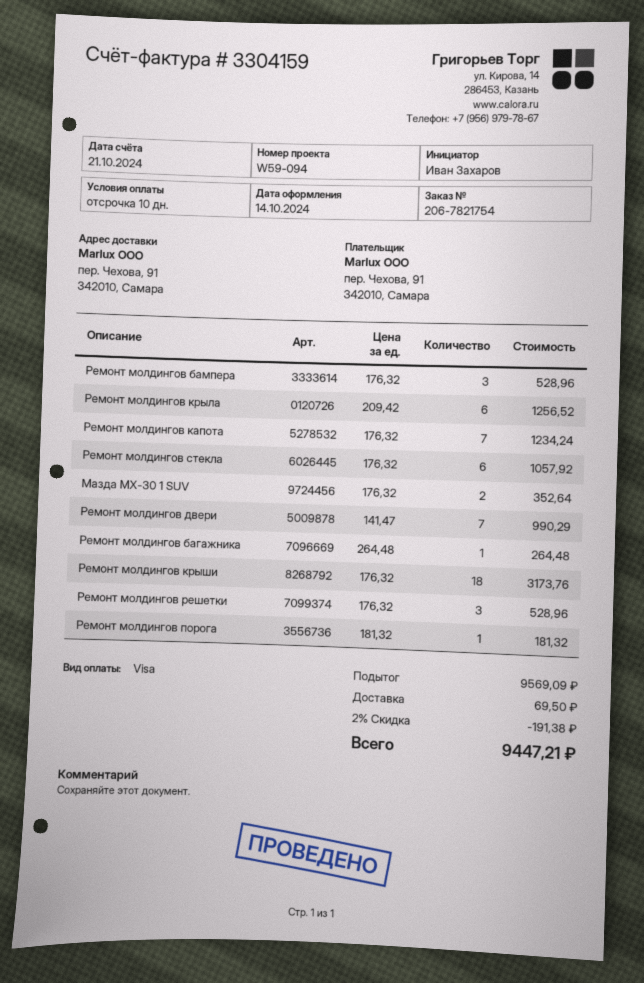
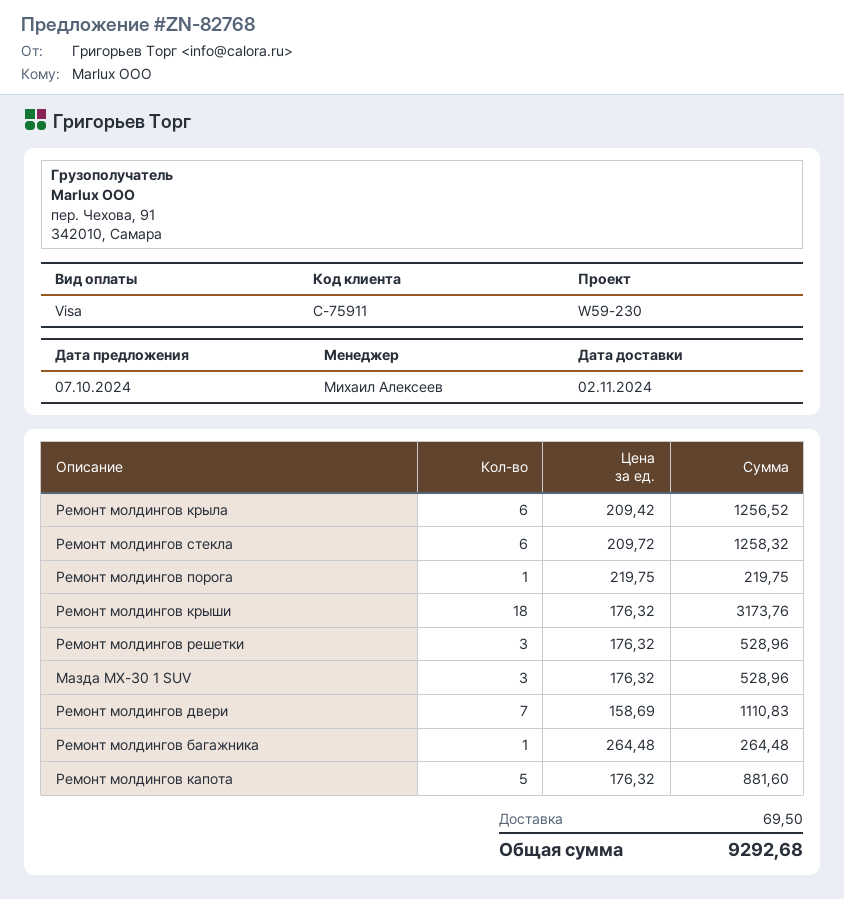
reference: W59-094 -> W59-230
Ремонт молдингов бампера: 3 x 176.32 = 528.96 -> none
Ремонт молдингов капота: 7 x 176.32 = 1234.24 -> 5 x 176.32 = 881.60
Ремонт молдингов стекла: 6 x 176.32 = 1057.92 -> 6 x 209.72 = 1258.32
Мазда MX-30 1 SUV: 2 x 176.32 = 352.64 -> 3 x 176.32 = 528.96
Ремонт молдингов двери: 7 x 141.47 = 990.29 -> 7 x 158.69 = 1110.83
Ремонт молдингов порога: 1 x 181.32 = 181.32 -> 1 x 219.75 = 219.75
discount: 2% = 191.38 -> none
total: 9447.21 -> 9292.68

